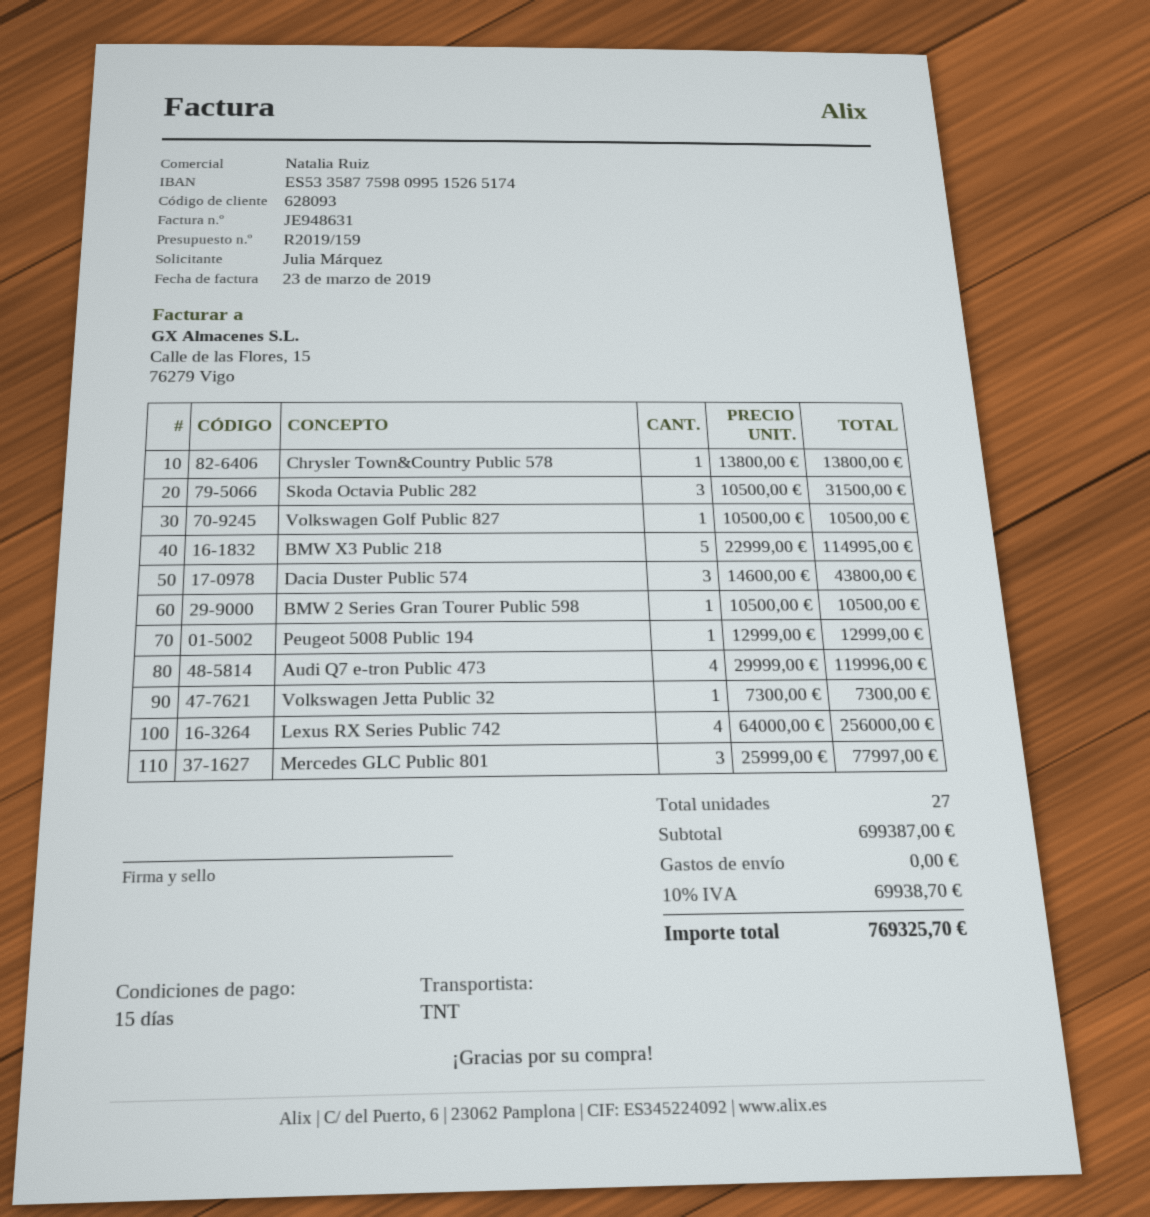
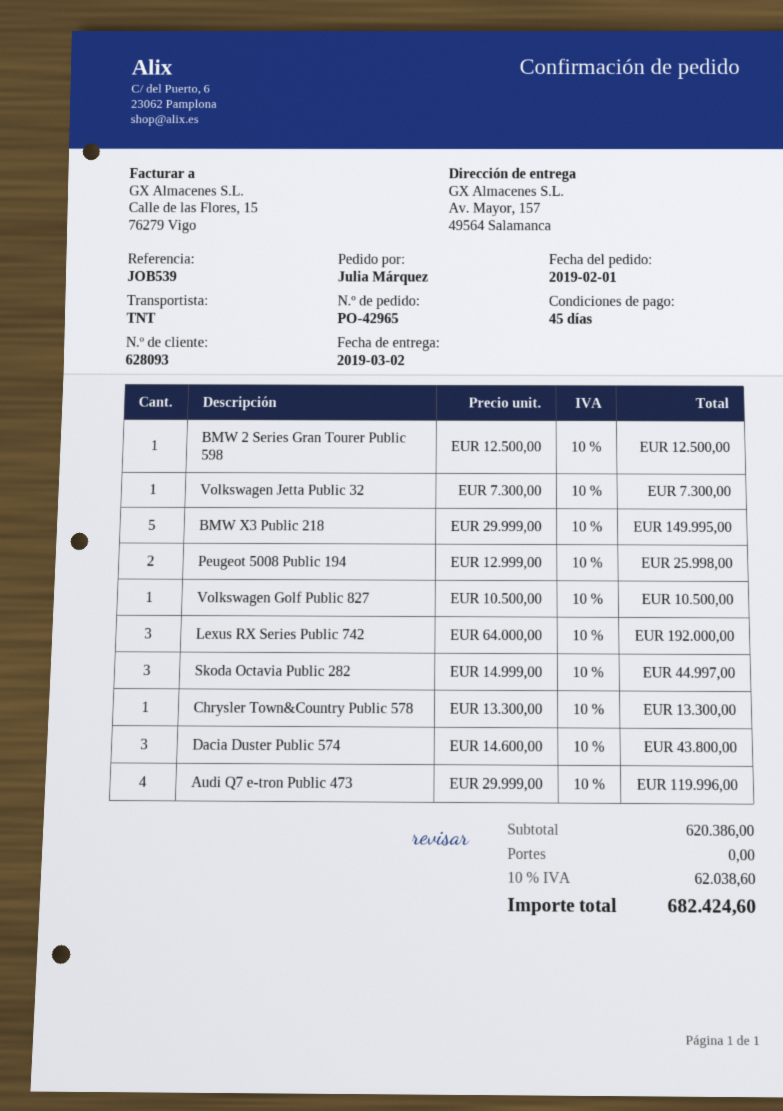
payment terms: 15 days -> 45 days
Chrysler Town&Country Public 578: 1 x 13800.00 = 13800.00 -> 1 x 13300.00 = 13300.00
Skoda Octavia Public 282: 3 x 10500.00 = 31500.00 -> 3 x 14999.00 = 44997.00
BMW X3 Public 218: 5 x 22999.00 = 114995.00 -> 5 x 29999.00 = 149995.00
BMW 2 Series Gran Tourer Public 598: 1 x 10500.00 = 10500.00 -> 1 x 12500.00 = 12500.00
Peugeot 5008 Public 194: 1 x 12999.00 = 12999.00 -> 2 x 12999.00 = 25998.00
Lexus RX Series Public 742: 4 x 64000.00 = 256000.00 -> 3 x 64000.00 = 192000.00
Mercedes GLC Public 801: 3 x 25999.00 = 77997.00 -> none
subtotal: 699387.00 -> 620386.00
tax: 10% = 69938.70 -> 10% = 62038.60
total: 769325.70 -> 682424.60

